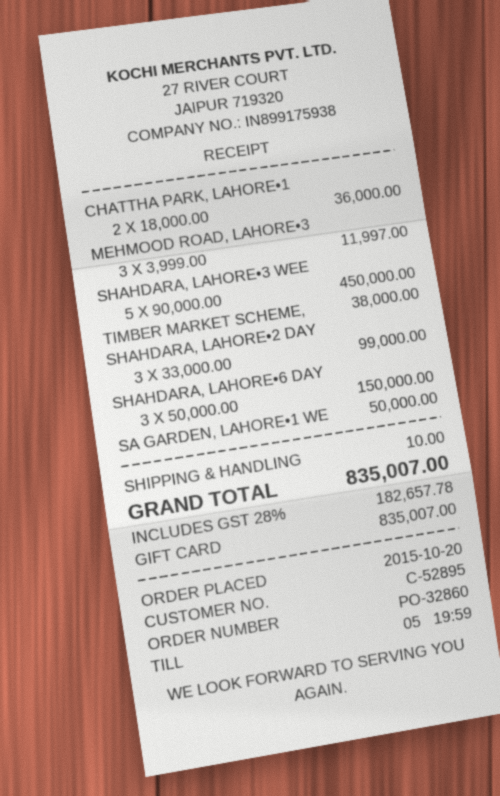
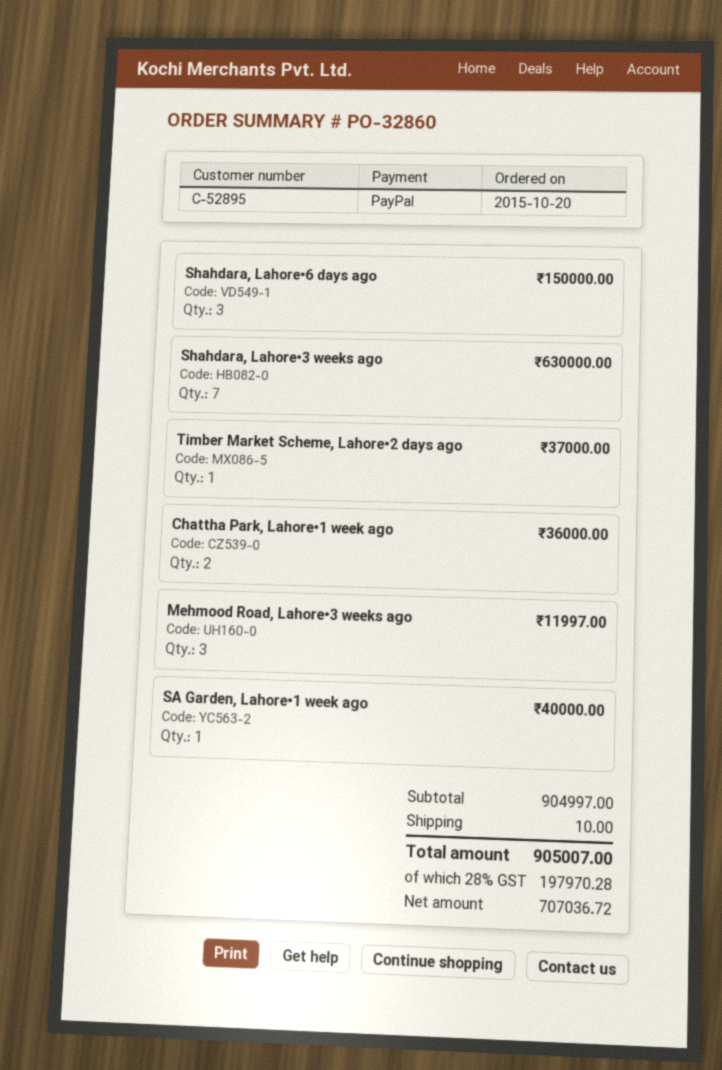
payment method: gift card -> PayPal
SHAHDARA, LAHORE•3 WEE: 5 for 450000.00 -> 7 for 630000.00
TIMBER MARKET SCHEME,: 1 for 38000.00 -> 1 for 37000.00
SHAHDARA, LAHORE•2 DAY: 3 for 99000.00 -> none
SA GARDEN, LAHORE•1 WE: 1 for 50000.00 -> 1 for 40000.00
tax: 28% = 182657.78 -> 28% = 197970.28
total: 835007.00 -> 905007.00

